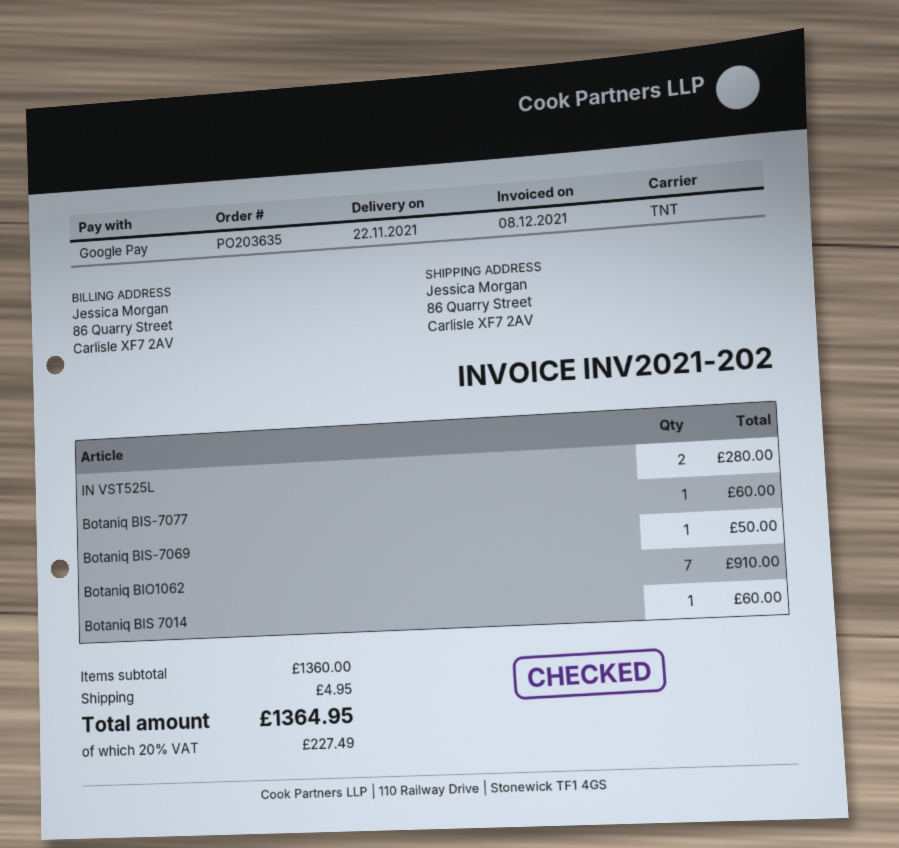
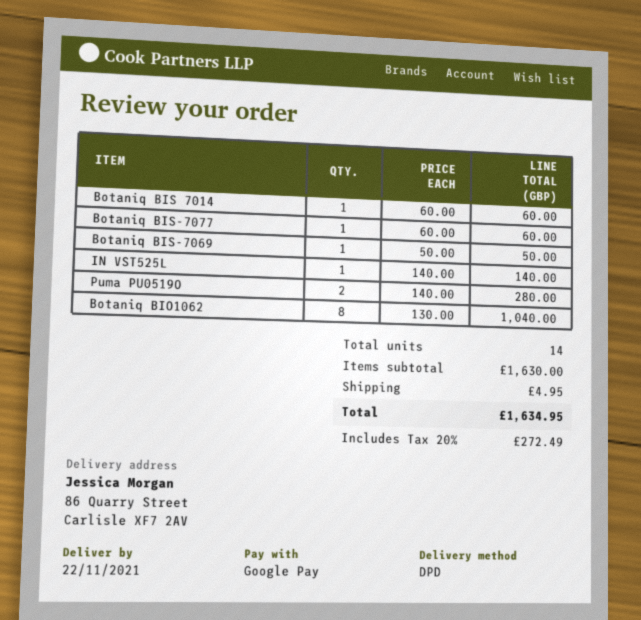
shipping method: TNT -> DPD
IN VST525L: 2 for 280.00 -> 1 for 140.00
Botaniq BIO1062: 7 for 910.00 -> 8 for 1040.00
Puma PU0519O: none -> 2 for 280.00
subtotal: 1360.00 -> 1630.00
tax: 20% = 227.49 -> 20% = 272.49
total: 1364.95 -> 1634.95

